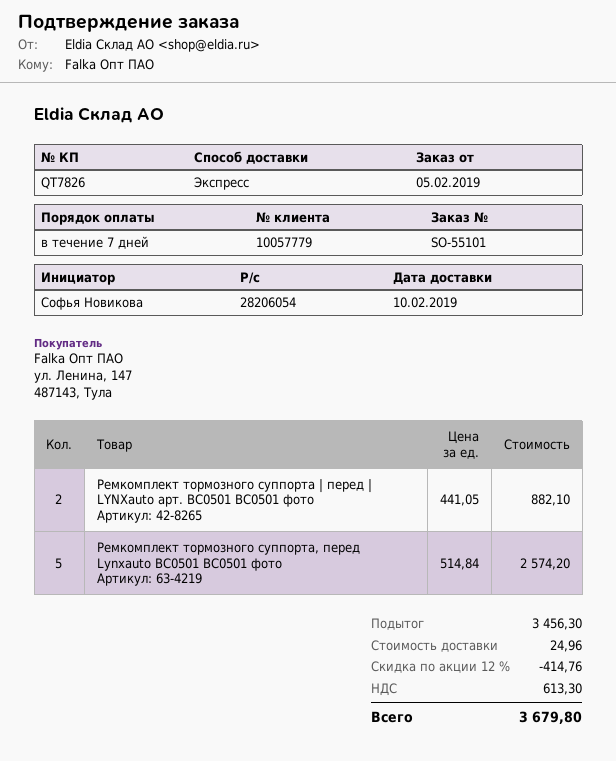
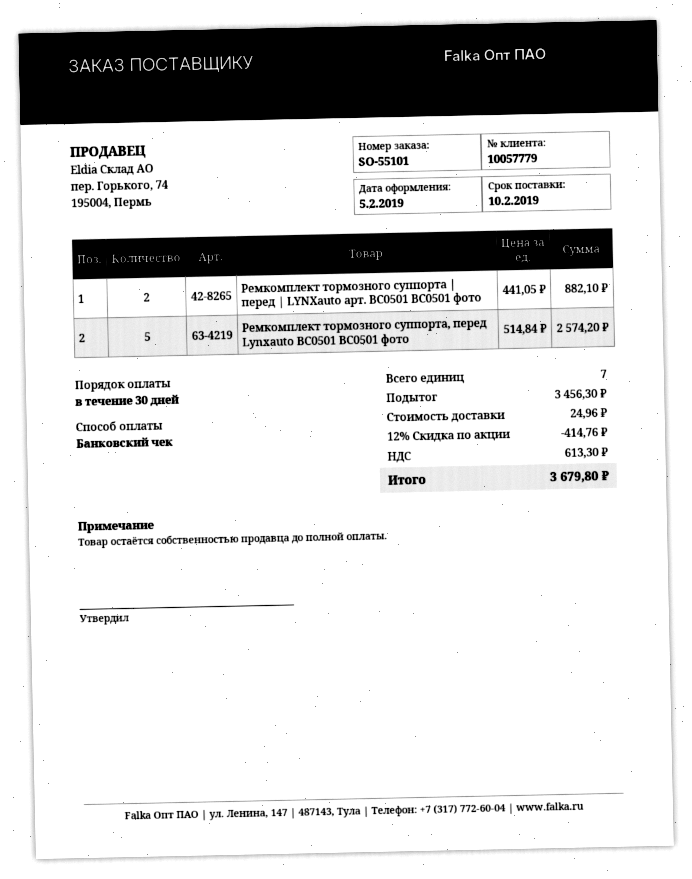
payment terms: 7 days -> 30 days

